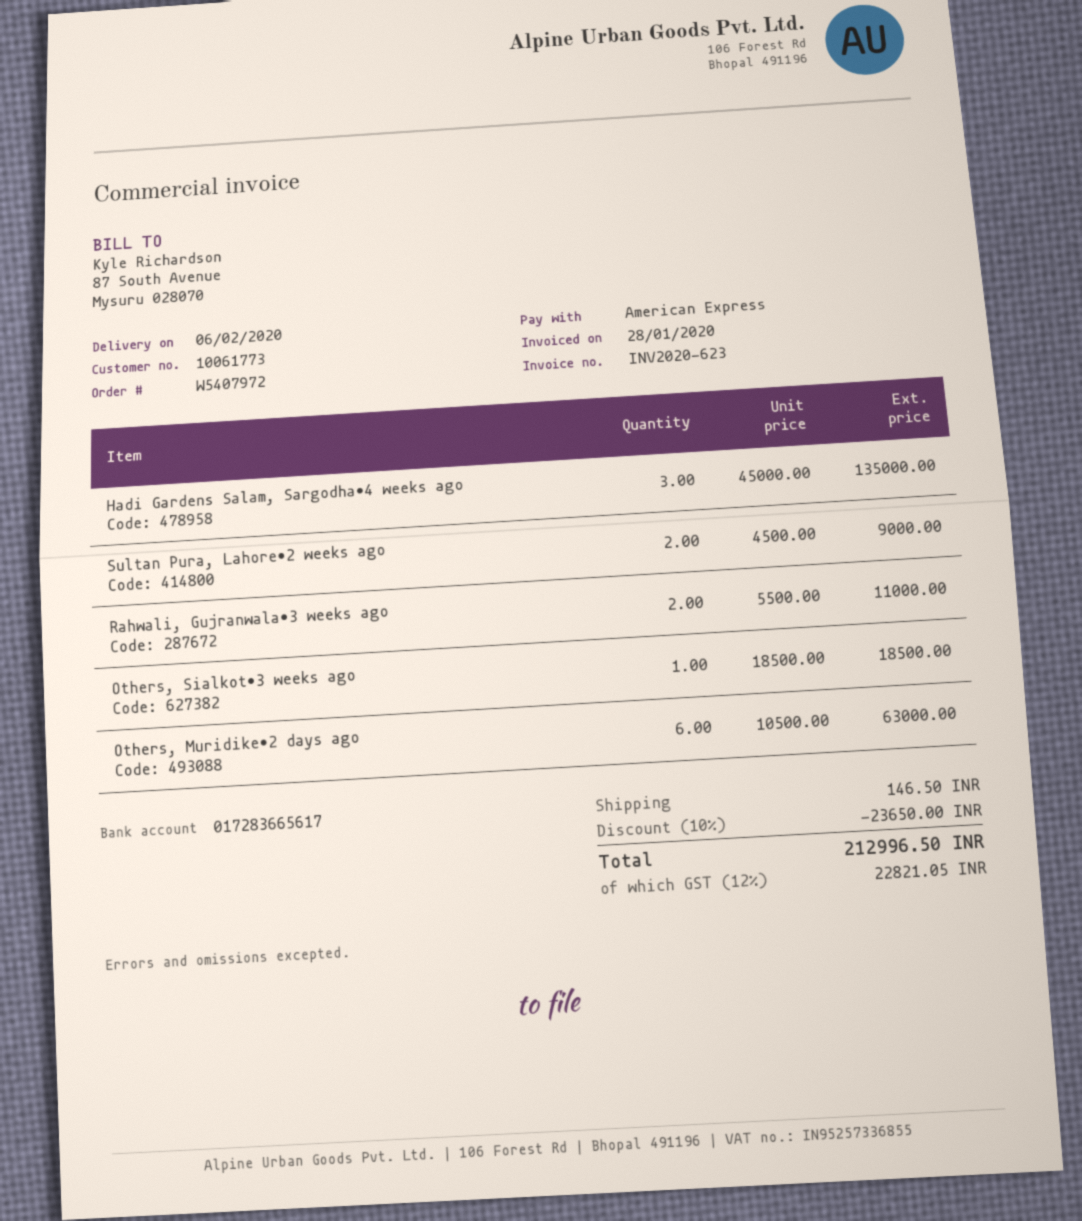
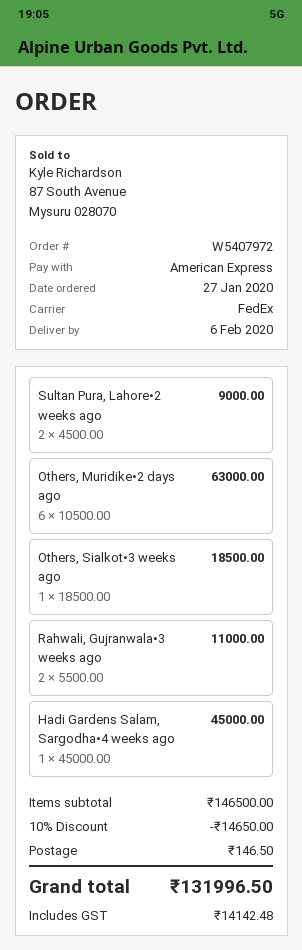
Hadi Gardens Salam, Sargodha•4 weeks ago: 3 x 45000.00 = 135000.00 -> 1 x 45000.00 = 45000.00
discount: 10% = 23650.00 -> 10% = 14650.00
tax: 22821.05 -> 14142.48
total: 212996.50 -> 131996.50

